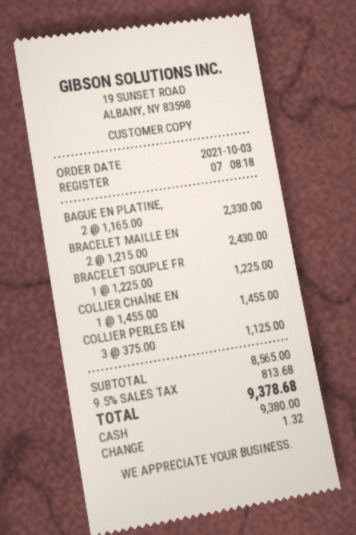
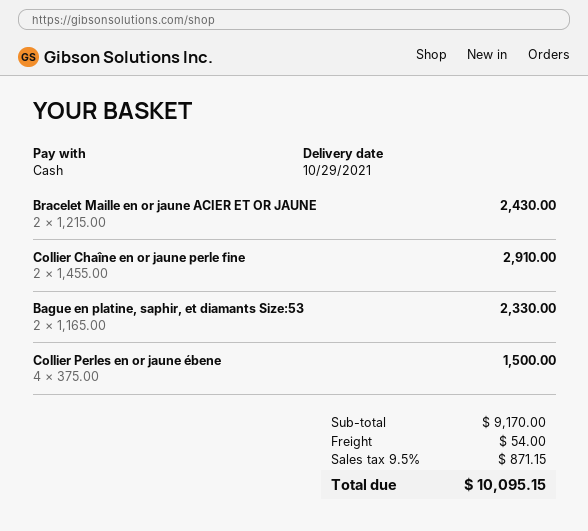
BRACELET SOUPLE FR: 1 x 1225.00 = 1225.00 -> none
COLLIER CHAÎNE EN: 1 x 1455.00 = 1455.00 -> 2 x 1455.00 = 2910.00
COLLIER PERLES EN: 3 x 375.00 = 1125.00 -> 4 x 375.00 = 1500.00
subtotal: 8565.00 -> 9170.00
shipping: none -> 54.00
tax: 9.5% = 813.68 -> 9.5% = 871.15
total: 9378.68 -> 10095.15

